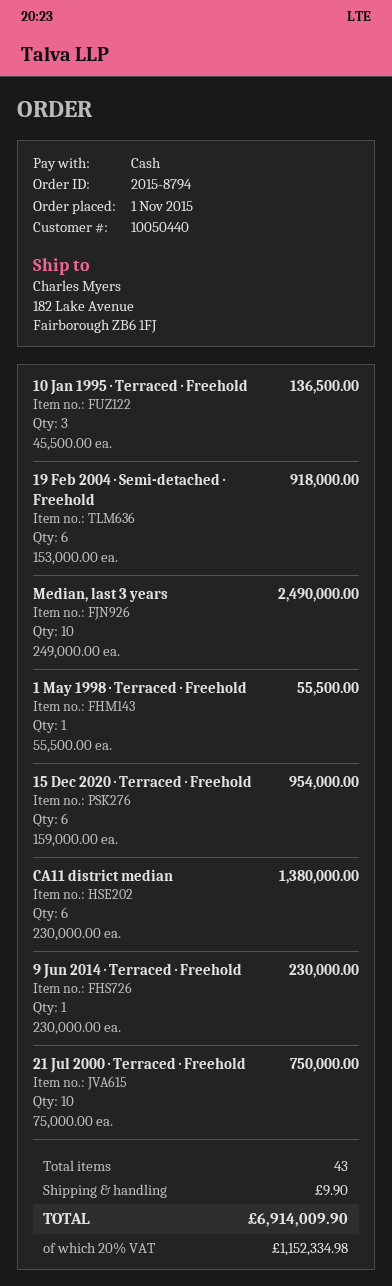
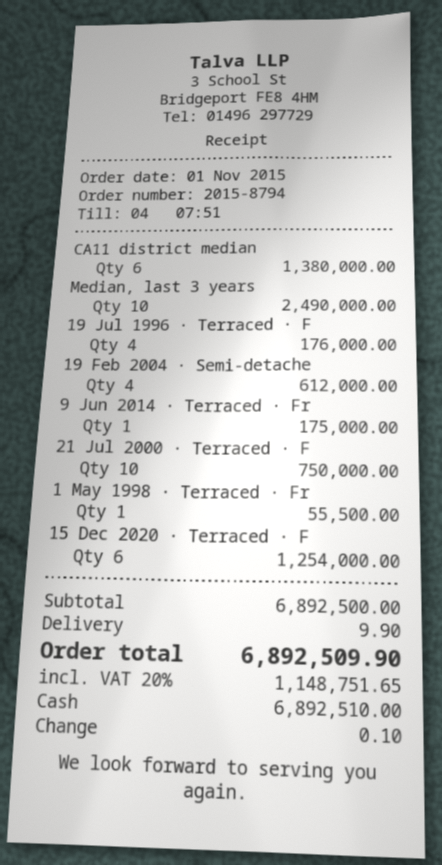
10 Jan 1995 · Terraced · Freehold: 3 for 136500.00 -> none
19 Feb 2004 · Semi-detached · Freehold: 6 for 918000.00 -> 4 for 612000.00
15 Dec 2020 · Terraced · Freehold: 6 for 954000.00 -> 6 for 1254000.00
9 Jun 2014 · Terraced · Freehold: 1 for 230000.00 -> 1 for 175000.00
19 Jul 1996 · Terraced · F: none -> 4 for 176000.00
tax: 20% = 1152334.98 -> 20% = 1148751.65
total: 6914009.90 -> 6892509.90

